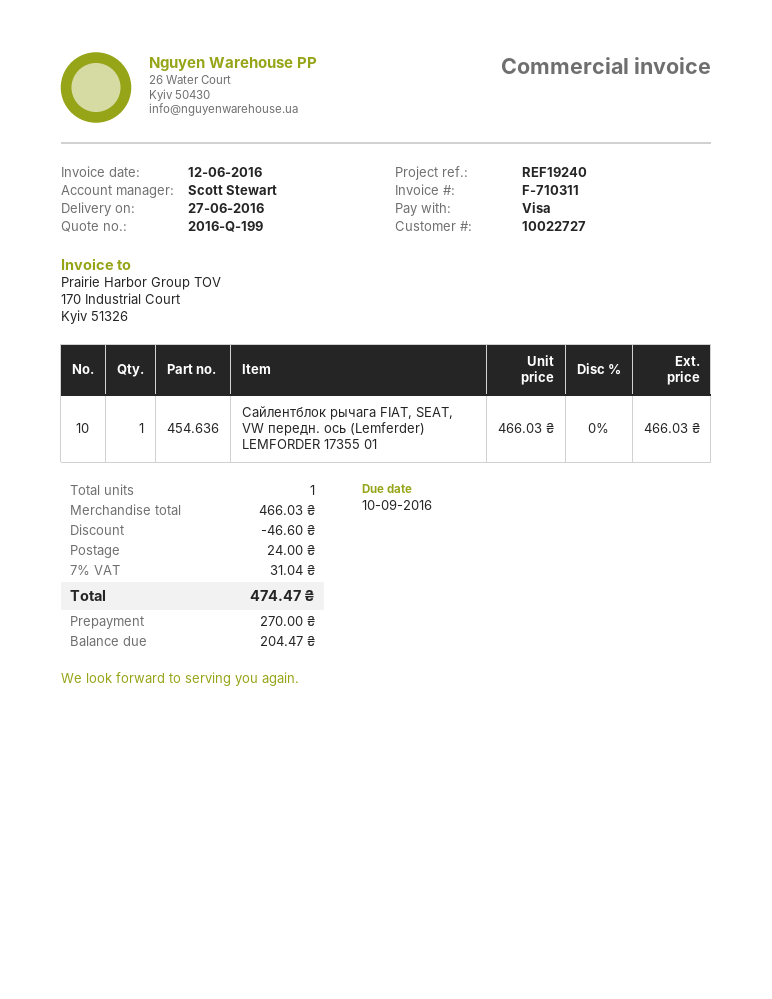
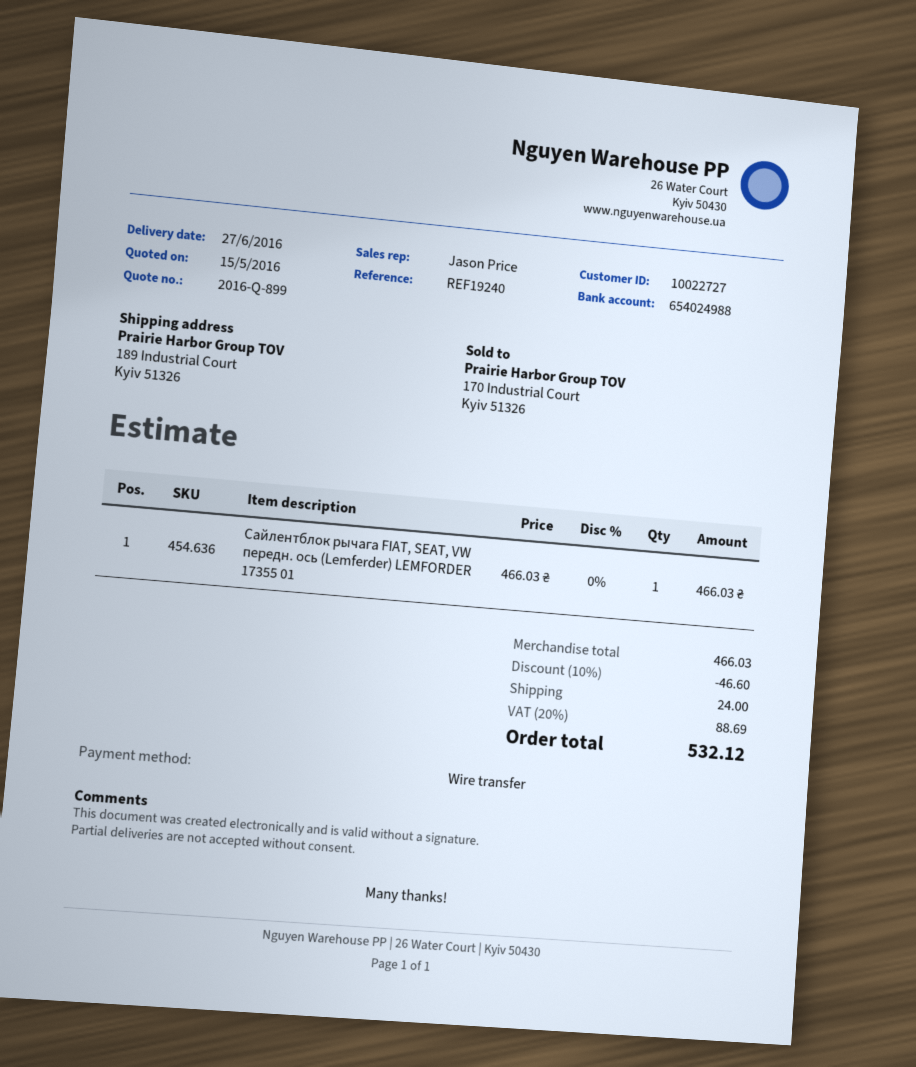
quote number: 2016-Q-199 -> 2016-Q-899
sales rep: Scott Stewart -> Jason Price
payment method: Visa -> bank transfer
tax: 7% = 31.04 -> 20% = 88.69
total: 474.47 -> 532.12

